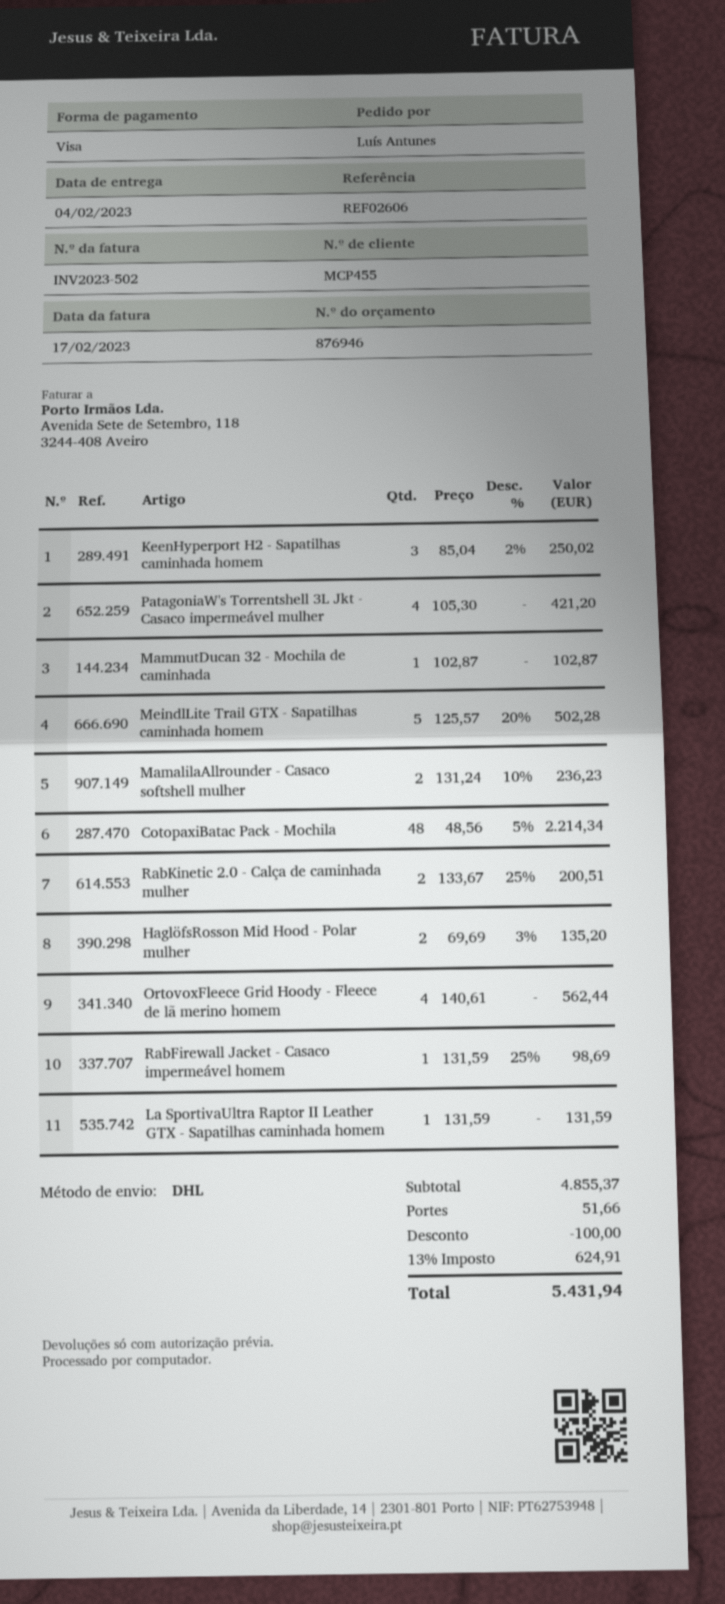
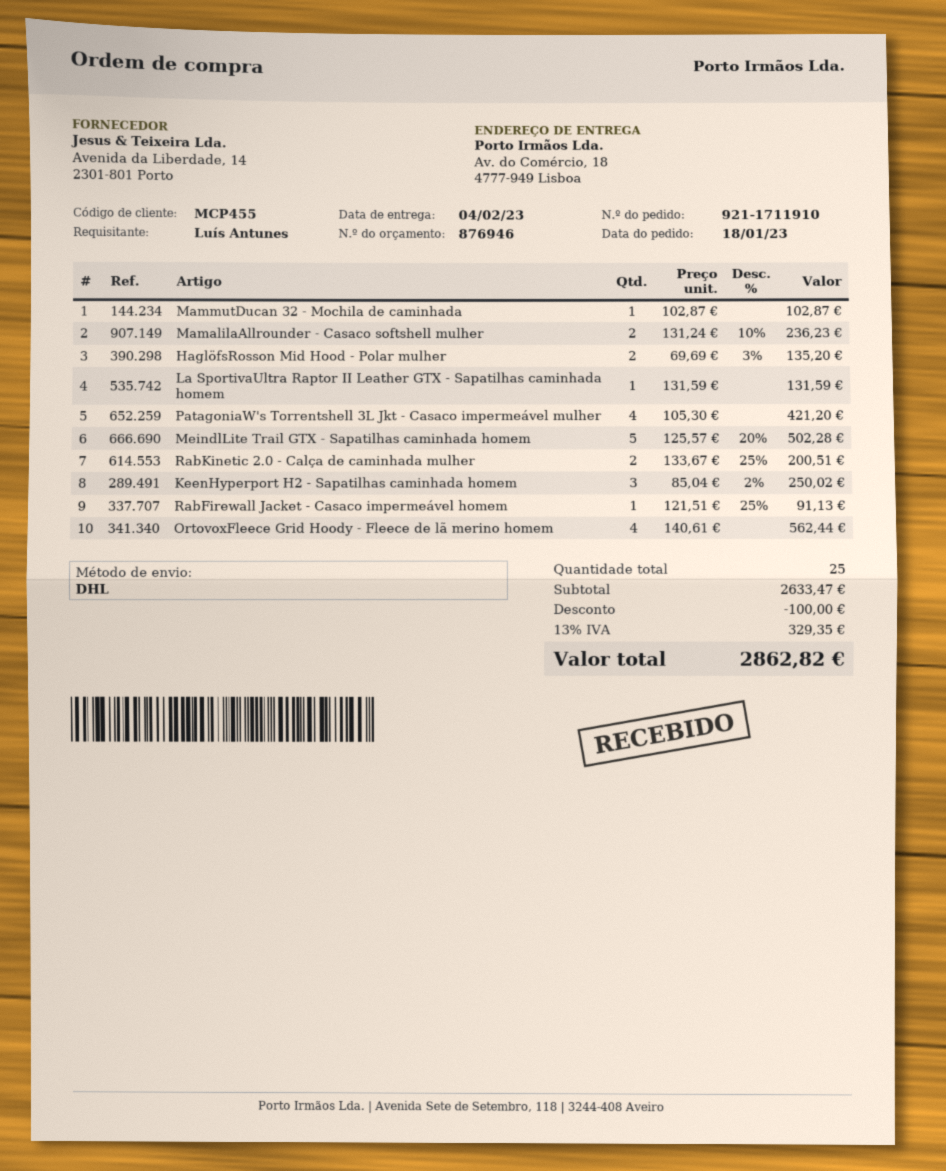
CotopaxiBatac Pack - Mochila: 48 x 48.56 - 5% = 2214.34 -> none
RabFirewall Jacket - Casaco impermeável homem: 1 x 131.59 - 25% = 98.69 -> 1 x 121.51 - 25% = 91.13
subtotal: 4855.37 -> 2633.47
shipping: 51.66 -> none
tax: 13% = 624.91 -> 13% = 329.35
total: 5431.94 -> 2862.82

